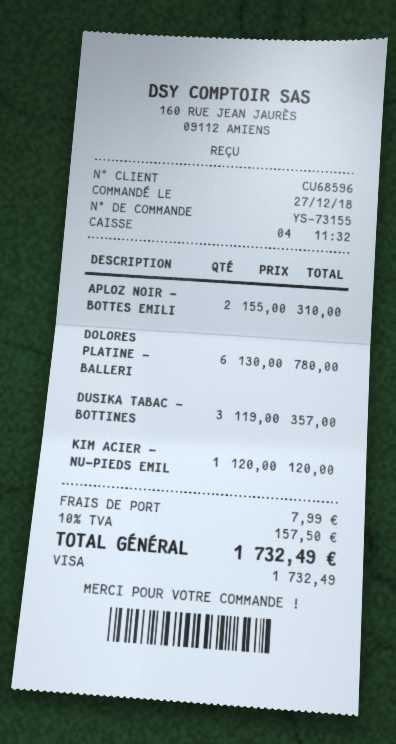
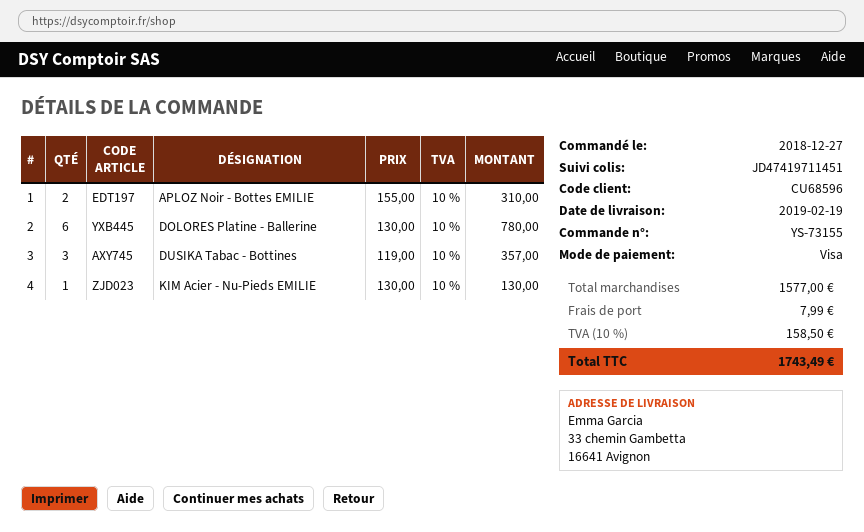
KIM ACIER - NU-PIEDS EMIL: 1 x 120.00 = 120.00 -> 1 x 130.00 = 130.00
tax: 10% = 157.50 -> 10% = 158.50
total: 1732.49 -> 1743.49

